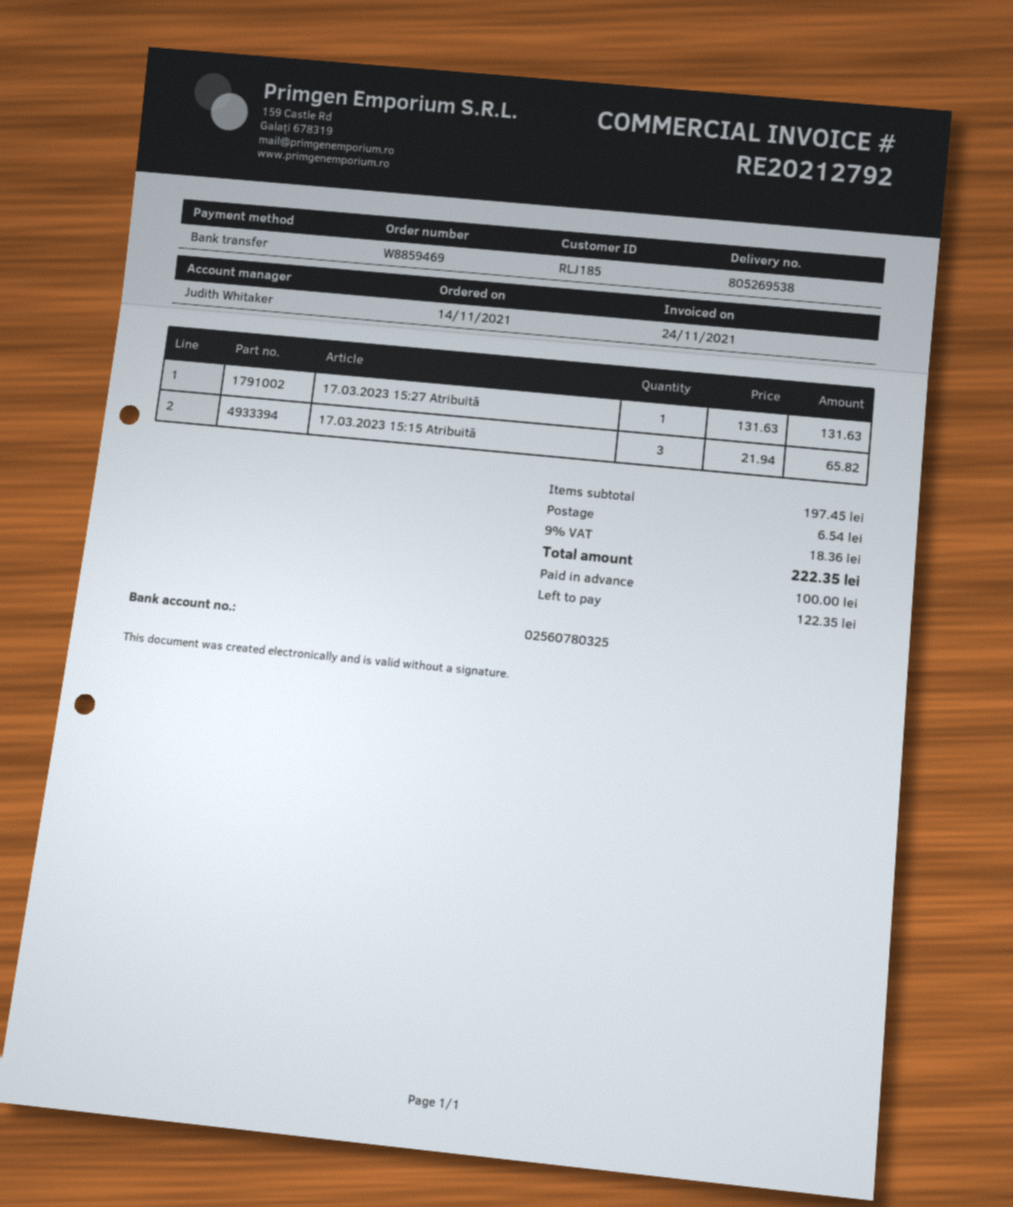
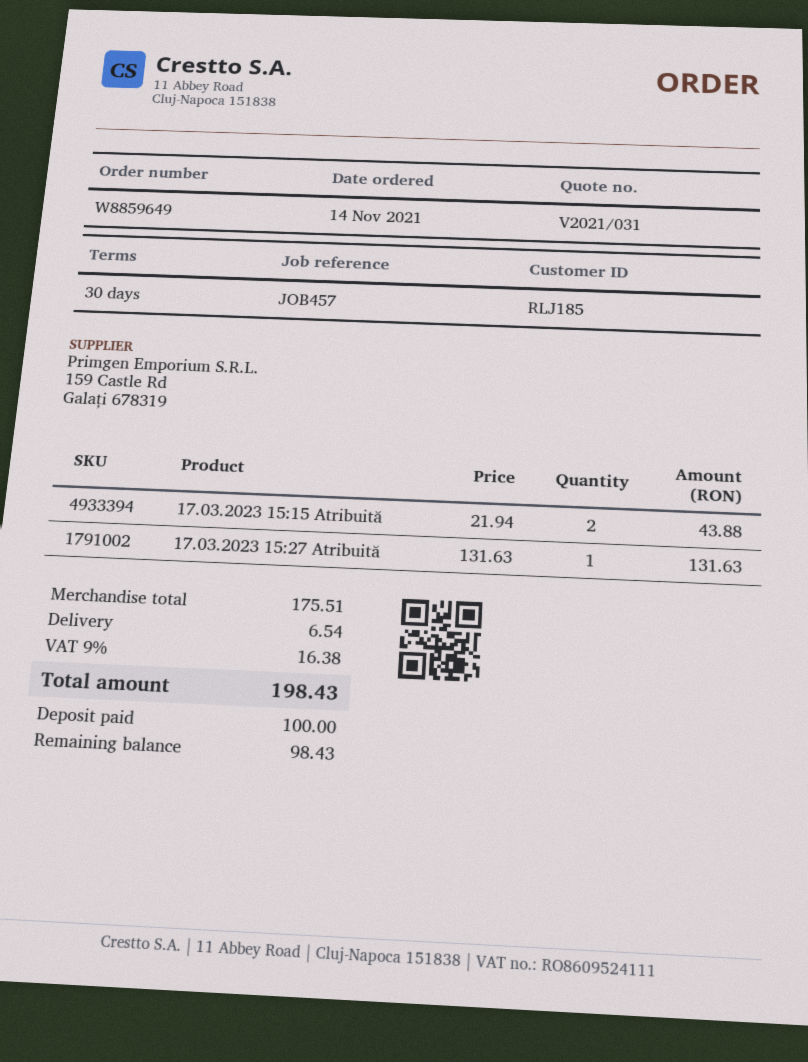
order number: W8859469 -> W8859649
17.03.2023 15:15 Atribuită: 3 x 21.94 = 65.82 -> 2 x 21.94 = 43.88
subtotal: 197.45 -> 175.51
tax: 9% = 18.36 -> 9% = 16.38
total: 222.35 -> 198.43
balance: 122.35 -> 98.43

